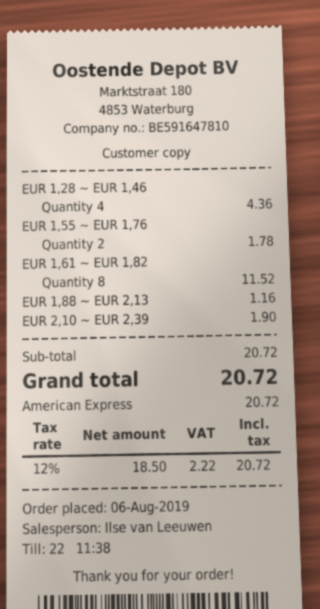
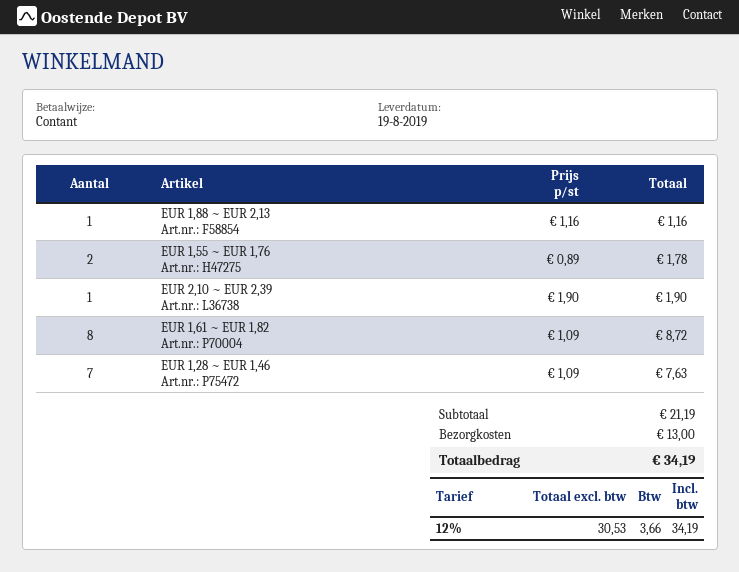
payment method: American Express -> cash
EUR 1,28 ~ EUR 1,46: 4 for 4.36 -> 7 for 7.63
EUR 1,61 ~ EUR 1,82: 8 for 11.52 -> 8 for 8.72
subtotal: 20.72 -> 21.19
shipping: none -> 13.00
net: 18.50 -> 30.53
tax: 12% = 2.22 -> 12% = 3.66
total: 20.72 -> 34.19

